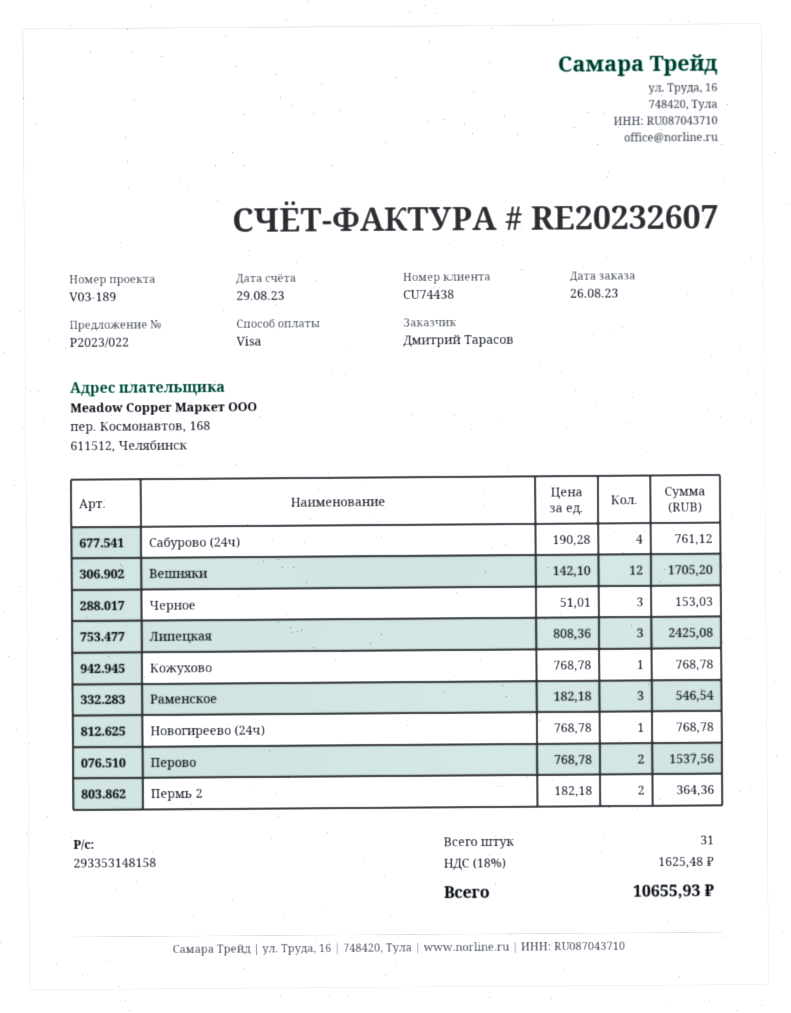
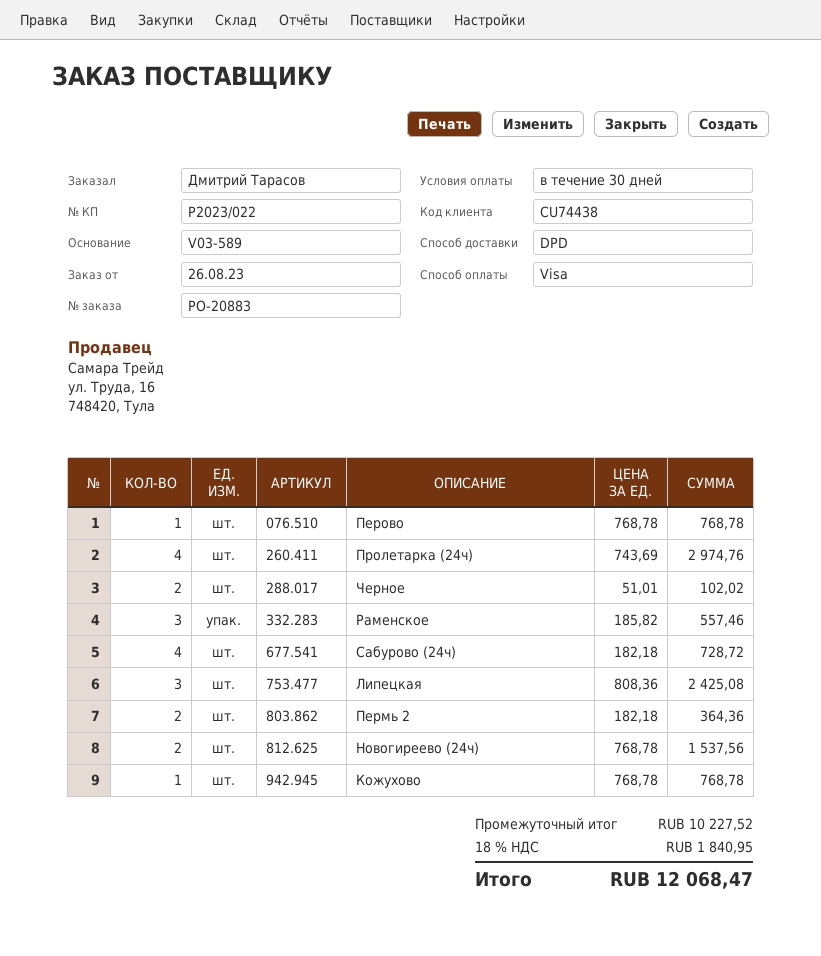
reference: V03-189 -> V03-589
Сабурово (24ч): 4 x 190.28 = 761.12 -> 4 x 182.18 = 728.72
Вешняки: 12 x 142.10 = 1705.20 -> none
Черное: 3 x 51.01 = 153.03 -> 2 x 51.01 = 102.02
Раменское: 3 x 182.18 = 546.54 -> 3 x 185.82 = 557.46
Новогиреево (24ч): 1 x 768.78 = 768.78 -> 2 x 768.78 = 1537.56
Перово: 2 x 768.78 = 1537.56 -> 1 x 768.78 = 768.78
Пролетарка (24ч): none -> 4 x 743.69 = 2974.76
tax: 18% = 1625.48 -> 18% = 1840.95
total: 10655.93 -> 12068.47

